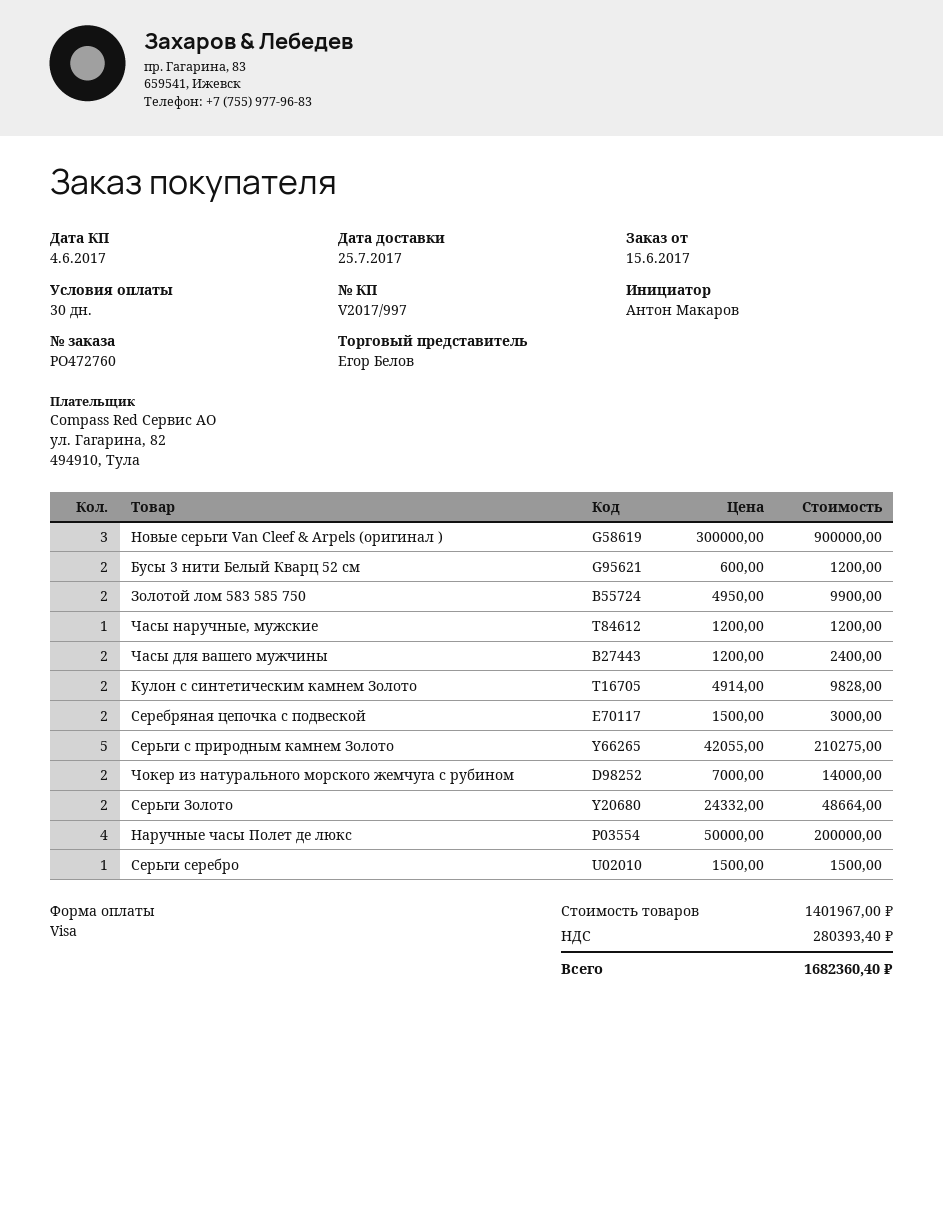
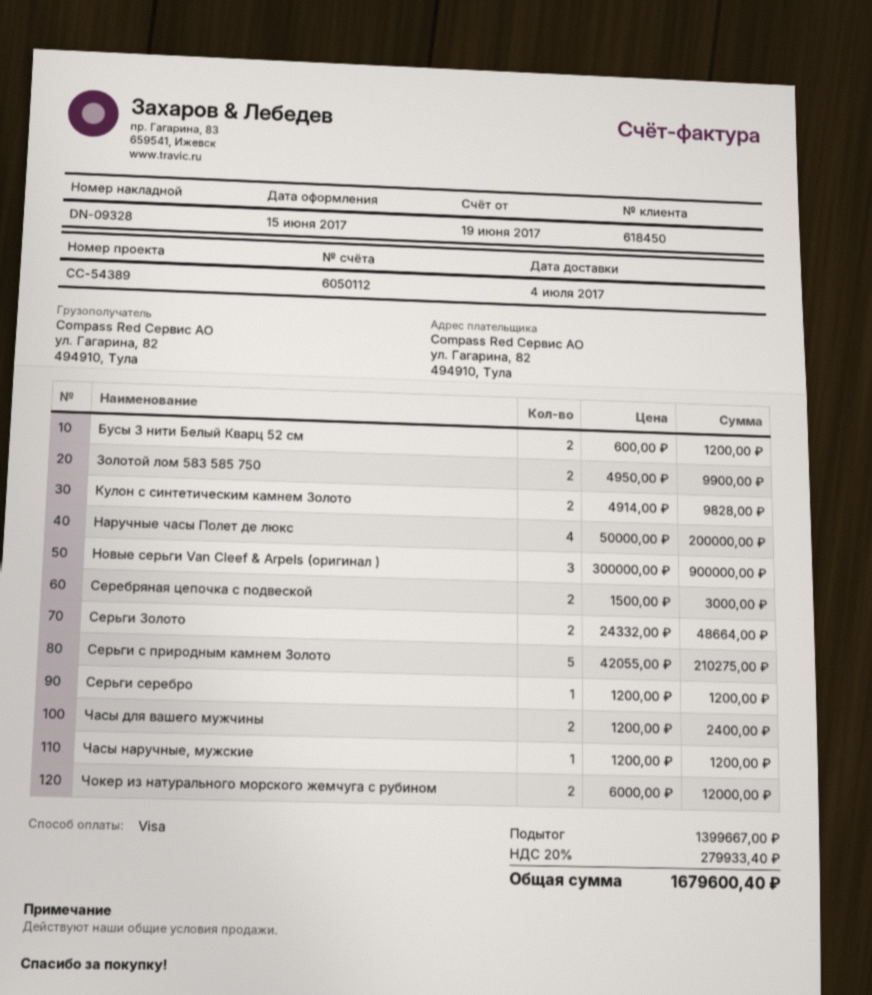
delivery date: 2017-07-25 -> 2017-07-04
Чокер из натурального морского жемчуга с рубином: 2 x 7000.00 = 14000.00 -> 2 x 6000.00 = 12000.00
Серьги серебро: 1 x 1500.00 = 1500.00 -> 1 x 1200.00 = 1200.00
subtotal: 1401967.00 -> 1399667.00
tax: 280393.40 -> 279933.40
total: 1682360.40 -> 1679600.40

